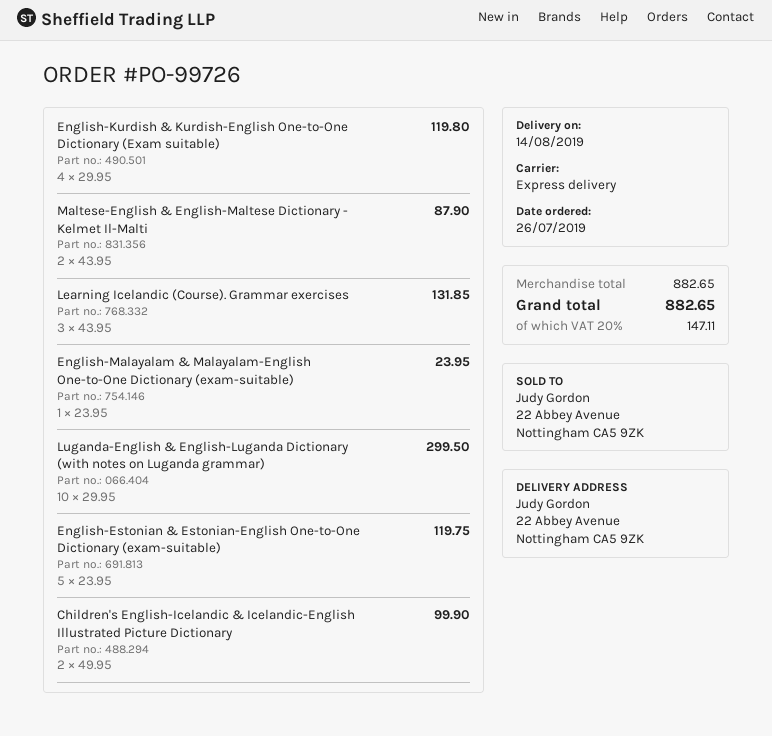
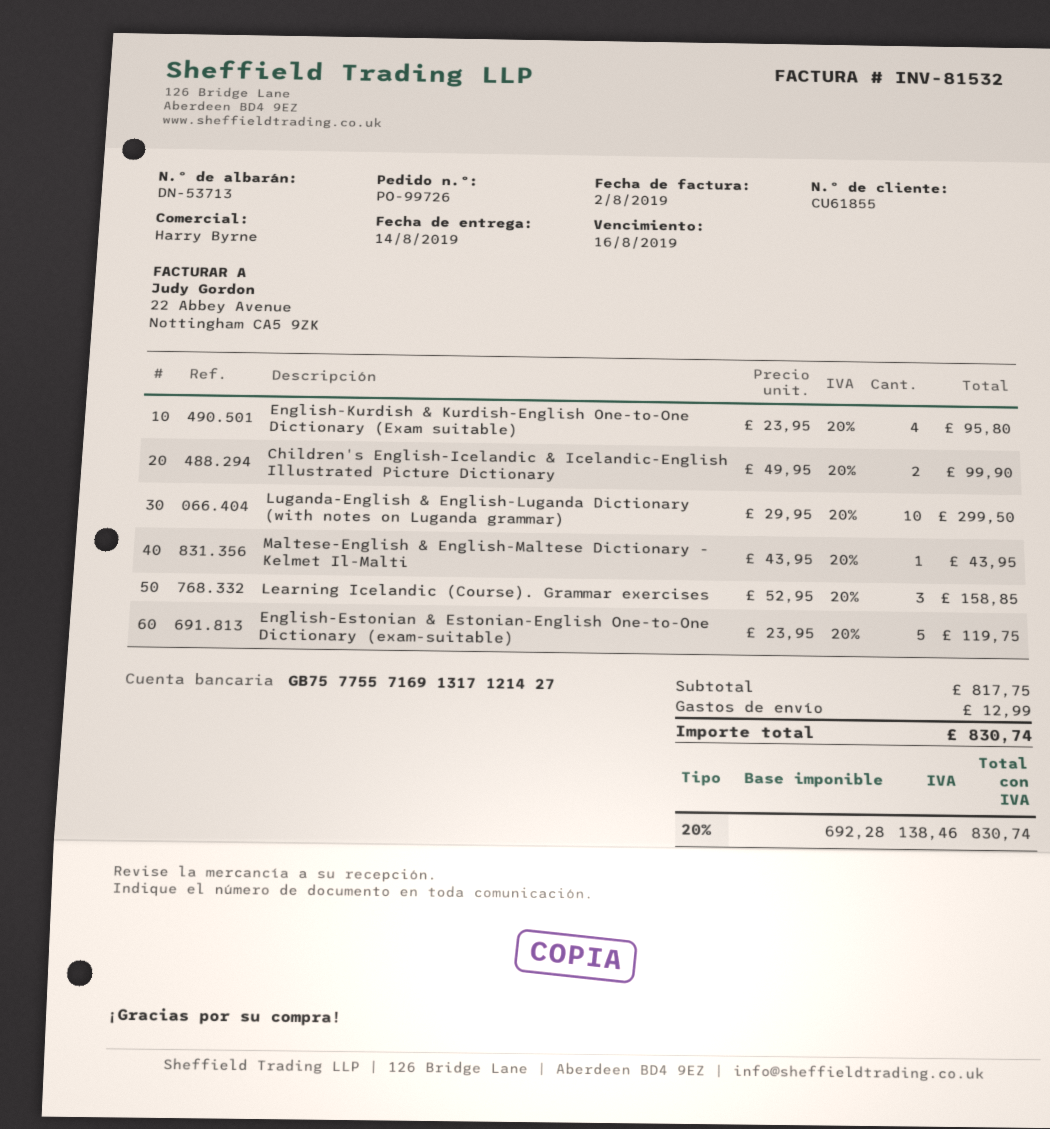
English-Kurdish & Kurdish-English One-to-One Dictionary (Exam suitable): 4 x 29.95 = 119.80 -> 4 x 23.95 = 95.80
Maltese-English & English-Maltese Dictionary - Kelmet Il-Malti: 2 x 43.95 = 87.90 -> 1 x 43.95 = 43.95
Learning Icelandic (Course). Grammar exercises: 3 x 43.95 = 131.85 -> 3 x 52.95 = 158.85
English-Malayalam & Malayalam-English One-to-One Dictionary (exam-suitable): 1 x 23.95 = 23.95 -> none
subtotal: 882.65 -> 817.75
shipping: none -> 12.99
tax: 20% = 147.11 -> 20% = 138.46
total: 882.65 -> 830.74

